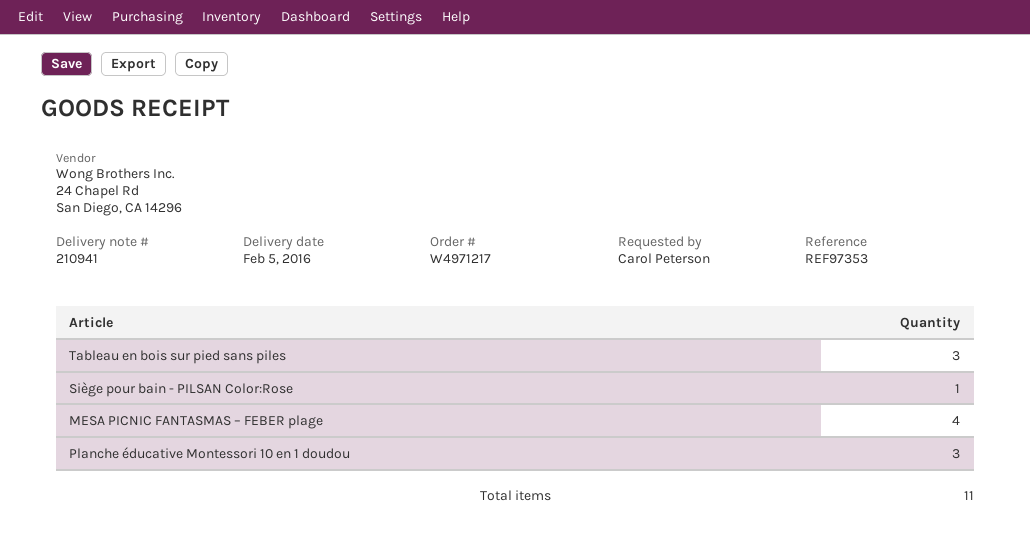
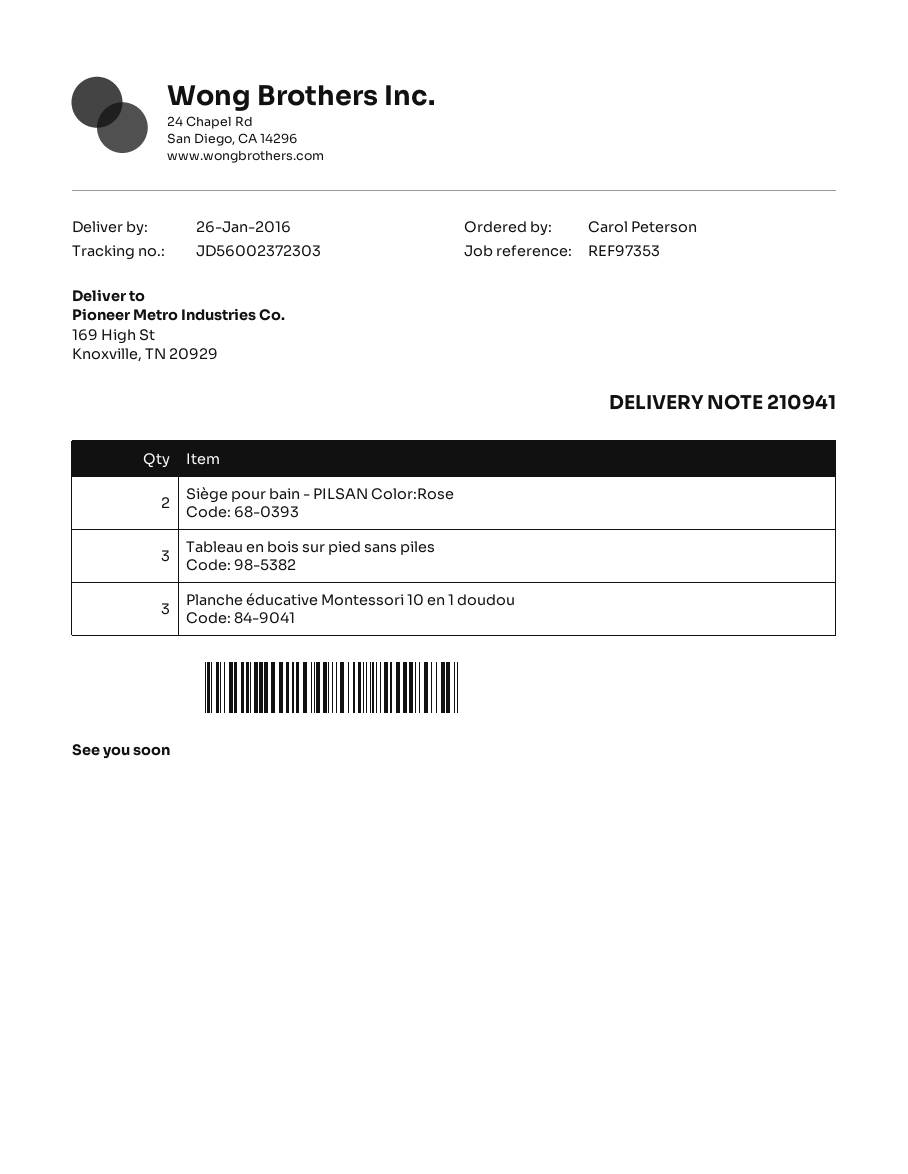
delivery date: 2016-02-05 -> 2016-01-26
Siège pour bain - PILSAN Color:Rose: 1 -> 2
MESA PICNIC FANTASMAS – FEBER plage: 4 -> none

